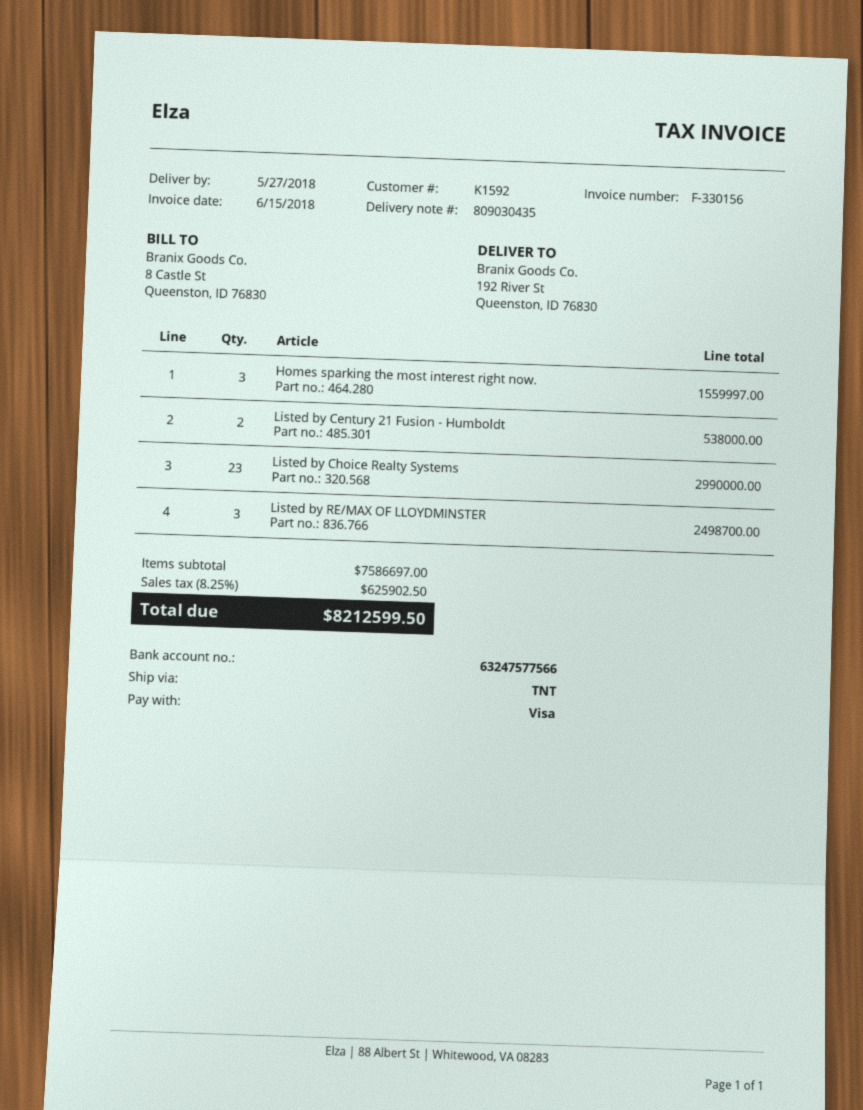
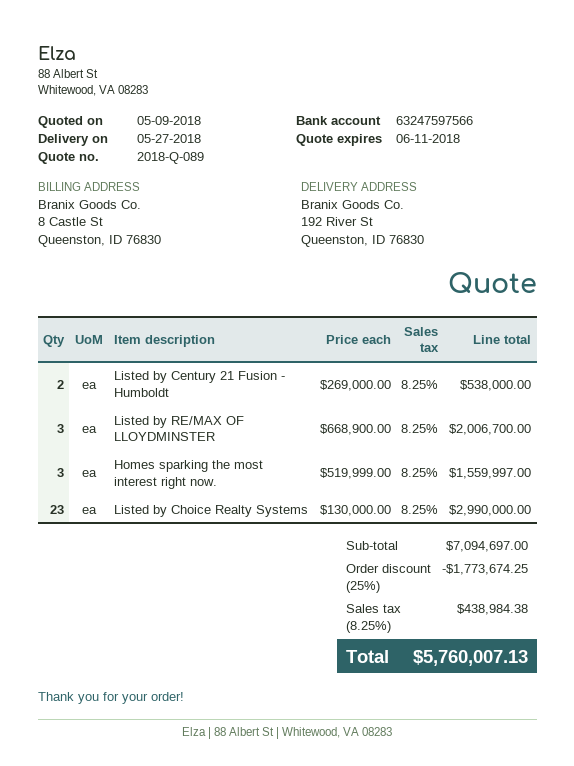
bank account: 63247577566 -> 63247597566
Listed by RE/MAX OF LLOYDMINSTER: 3 for 2498700.00 -> 3 for 2006700.00
subtotal: 7586697.00 -> 7094697.00
discount: none -> 25% = 1773674.25
tax: 8.25% = 625902.50 -> 8.25% = 438984.38
total: 8212599.50 -> 5760007.13

